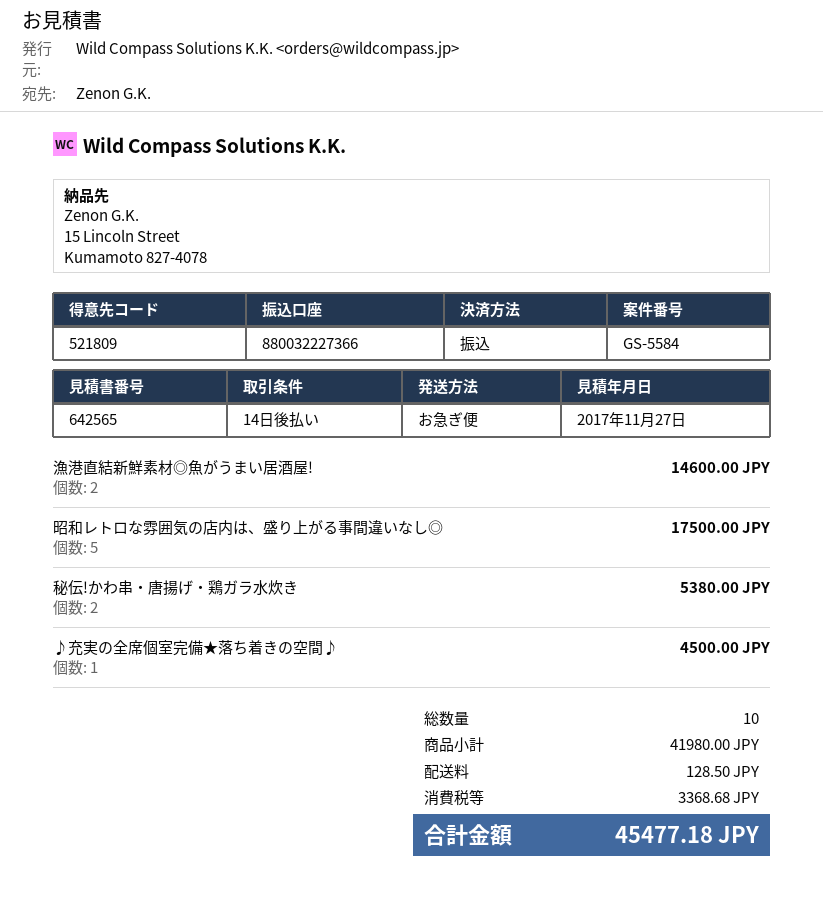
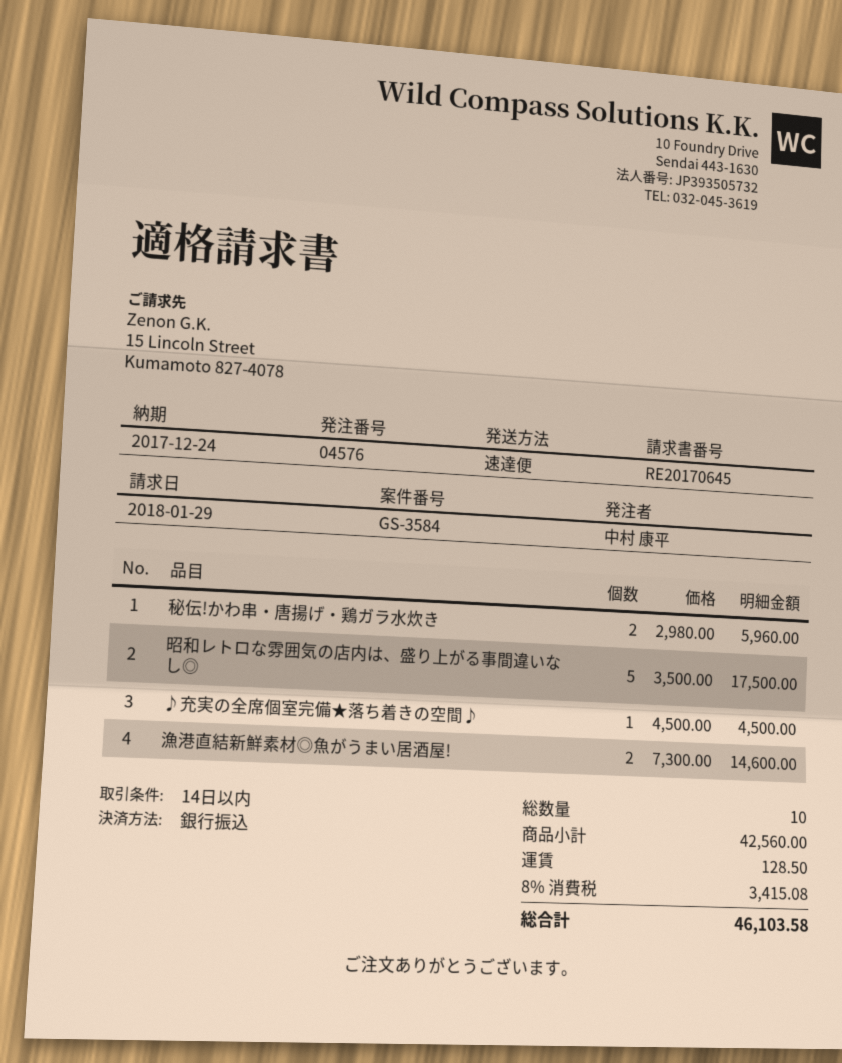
reference: GS-5584 -> GS-3584
秘伝!かわ串・唐揚げ・鶏ガラ水炊き: 2 for 5380.00 -> 2 for 5960.00
subtotal: 41980.00 -> 42560.00
tax: 3368.68 -> 3415.08
total: 45477.18 -> 46103.58

